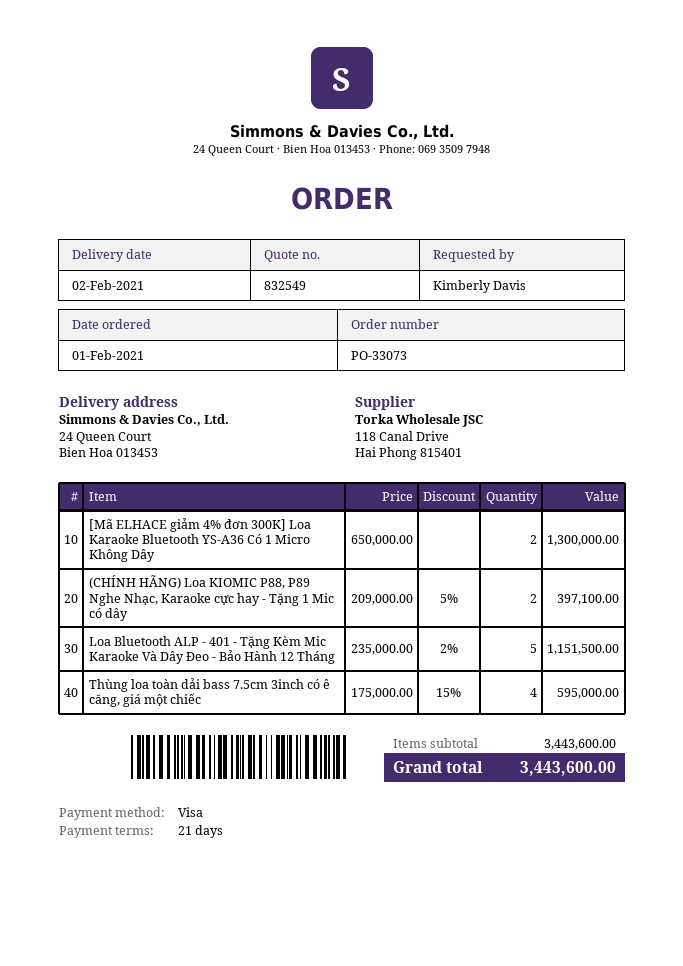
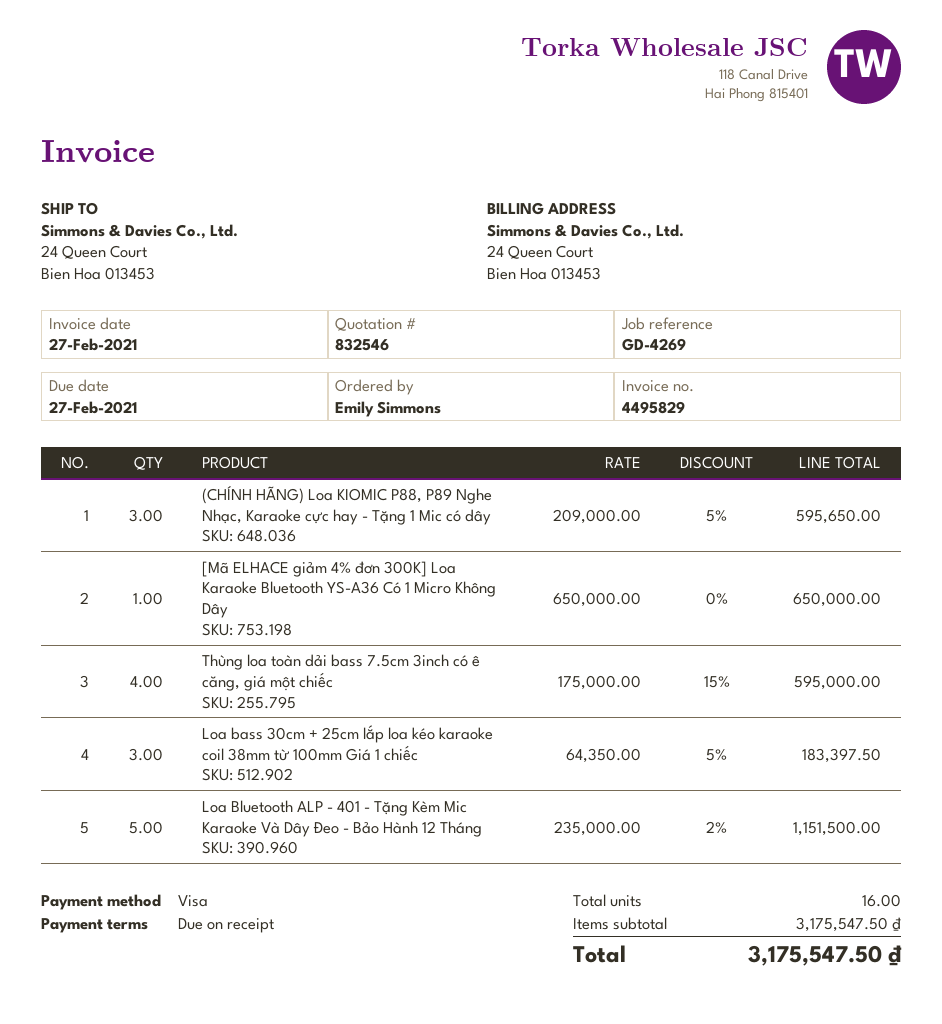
quote number: 832549 -> 832546
payment terms: 21 days -> on receipt
ordered by: Kimberly Davis -> Emily Simmons
[Mã ELHACE giảm 4% đơn 300K] Loa Karaoke Bluetooth YS-A36 Có 1 Micro Không Dây: 2 x 650000.00 = 1300000.00 -> 1 x 650000.00 = 650000.00
(CHÍNH HÃNG) Loa KIOMIC P88, P89 Nghe Nhạc, Karaoke cực hay - Tặng 1 Mic có dây: 2 x 209000.00 - 5% = 397100.00 -> 3 x 209000.00 - 5% = 595650.00
Loa bass 30cm + 25cm lắp loa kéo karaoke coil 38mm từ 100mm Giá 1 chiếc: none -> 3 x 64350.00 - 5% = 183397.50
subtotal: 3443600.00 -> 3175547.50
total: 3443600.00 -> 3175547.50

